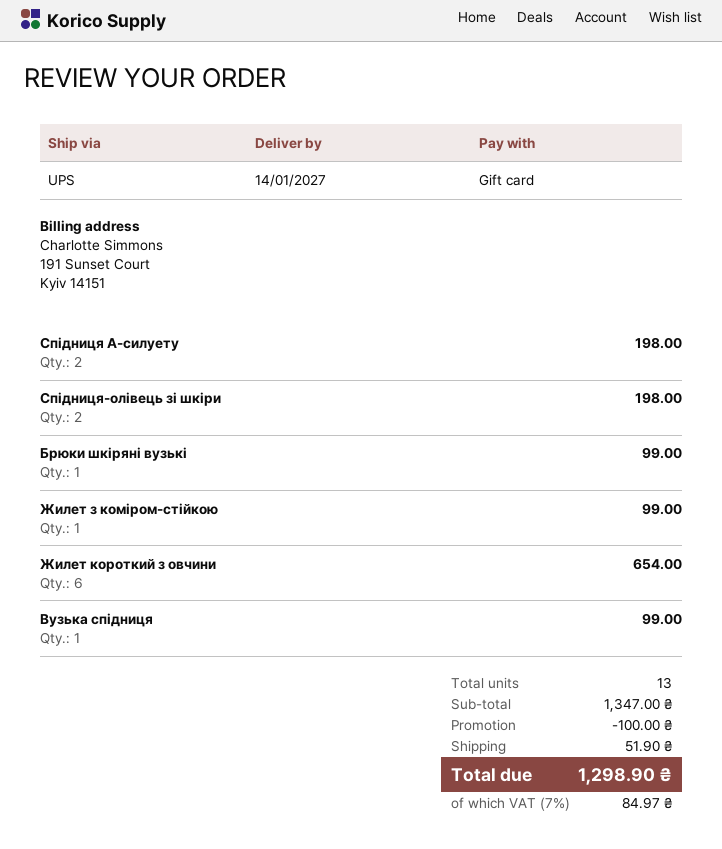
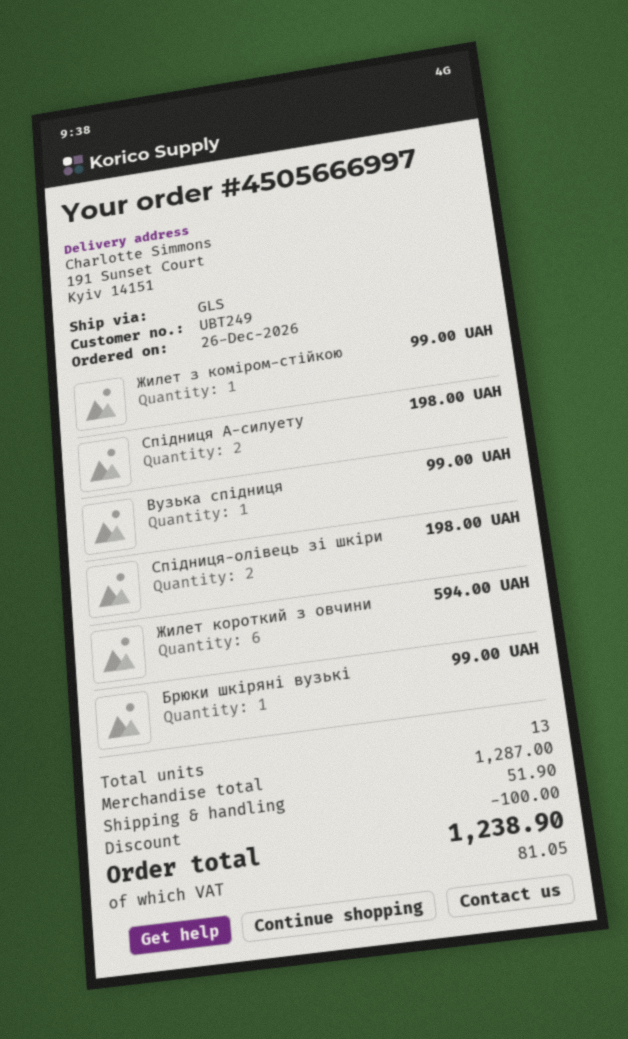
shipping method: UPS -> GLS
Жилет короткий з овчини: 6 for 654.00 -> 6 for 594.00
subtotal: 1347.00 -> 1287.00
tax: 84.97 -> 81.05
total: 1298.90 -> 1238.90

